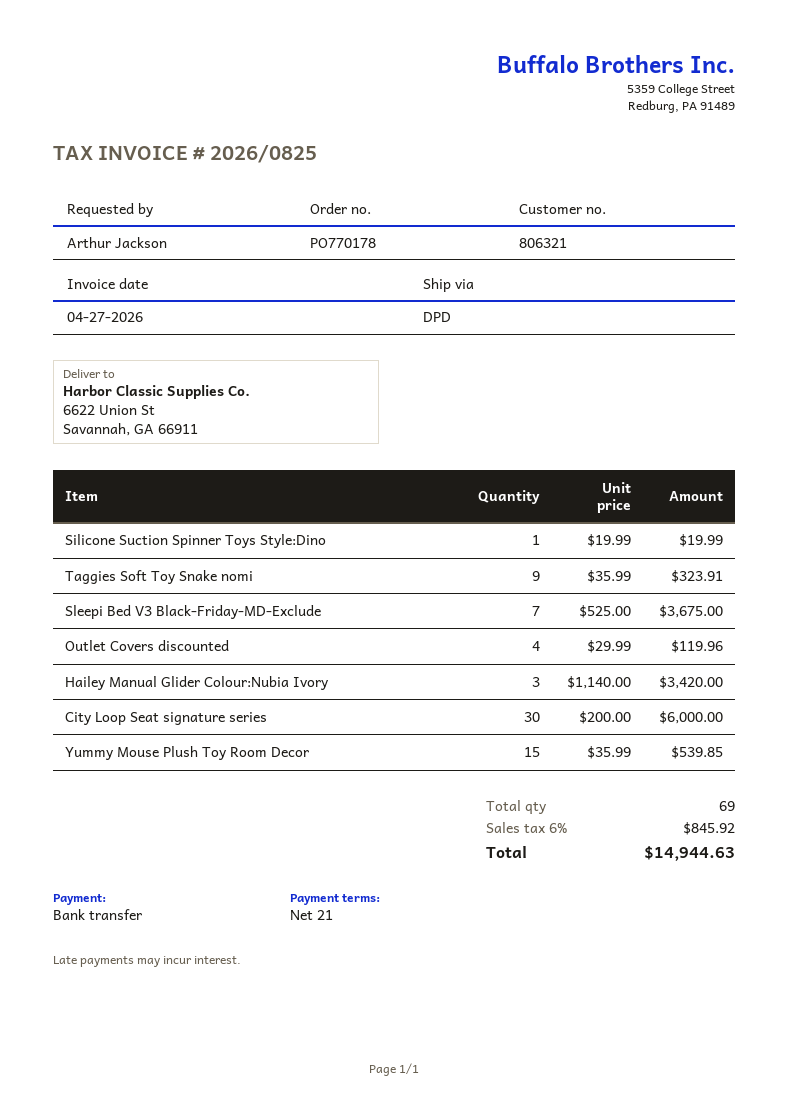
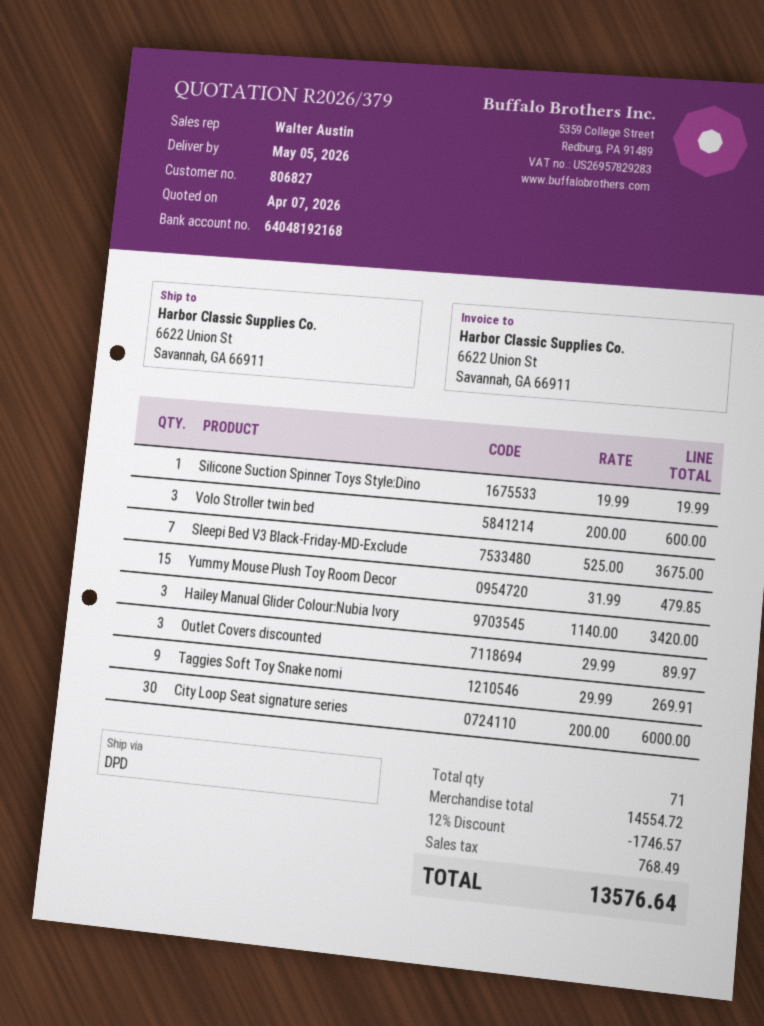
customer number: 806321 -> 806827
Taggies Soft Toy Snake nomi: 9 x 35.99 = 323.91 -> 9 x 29.99 = 269.91
Outlet Covers discounted: 4 x 29.99 = 119.96 -> 3 x 29.99 = 89.97
Yummy Mouse Plush Toy Room Decor: 15 x 35.99 = 539.85 -> 15 x 31.99 = 479.85
Volo Stroller twin bed: none -> 3 x 200.00 = 600.00
total quantity: 69 -> 71
discount: none -> 12% = 1746.57
tax: 845.92 -> 768.49
total: 14944.63 -> 13576.64

